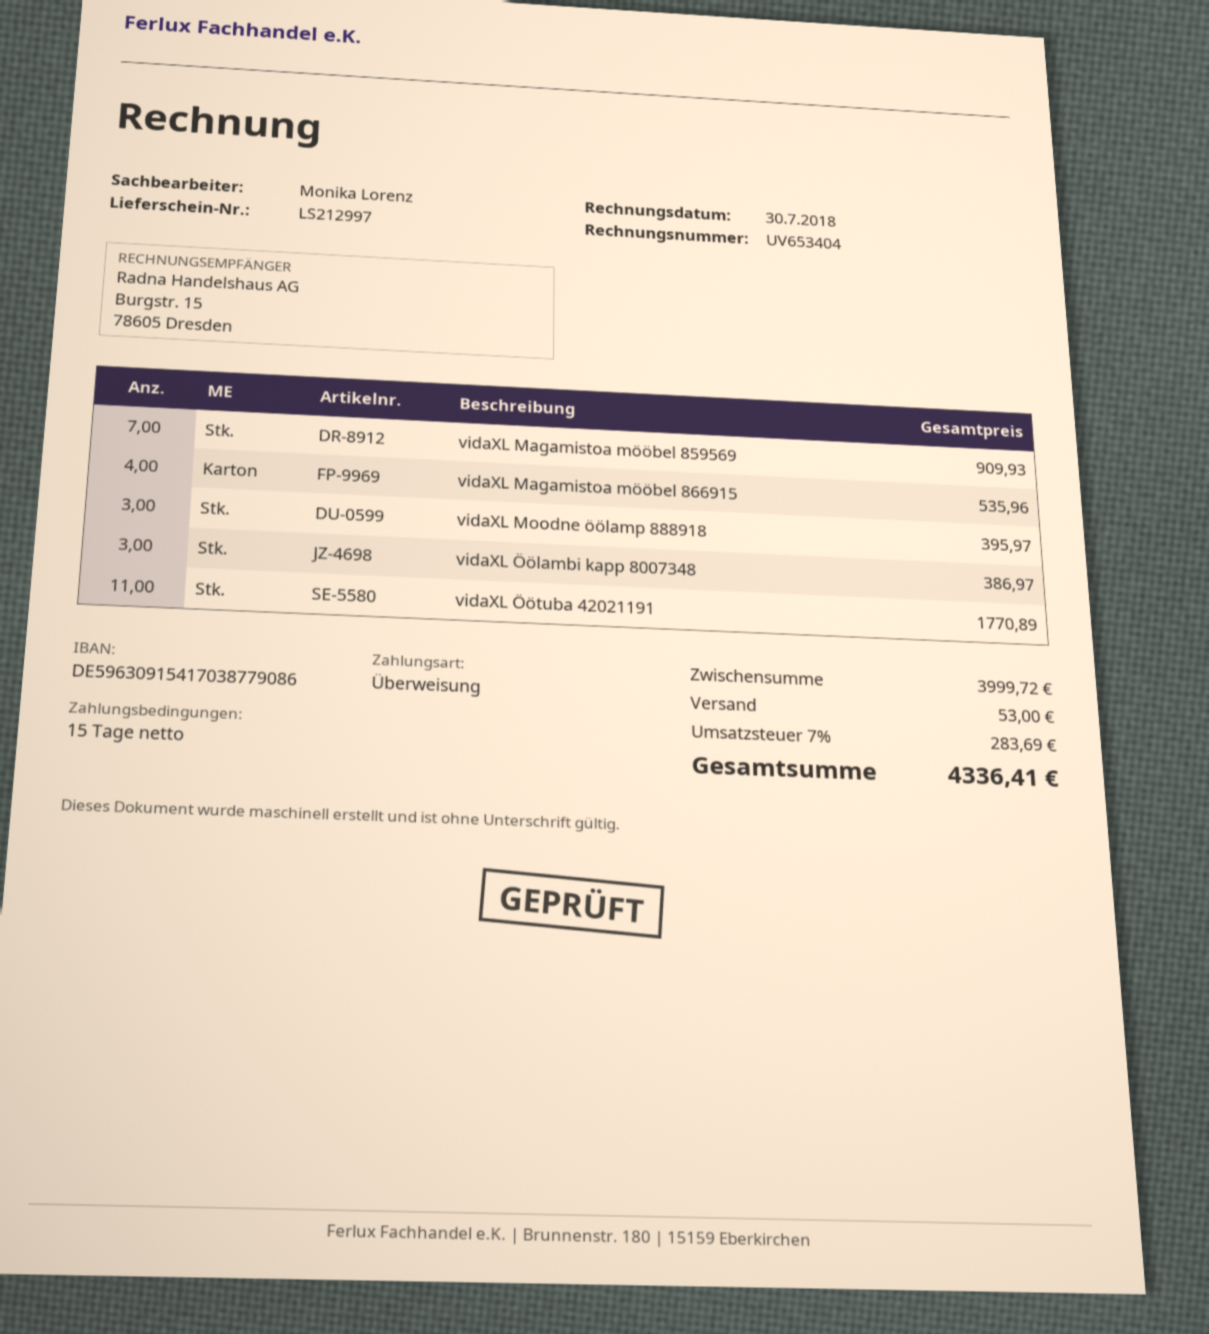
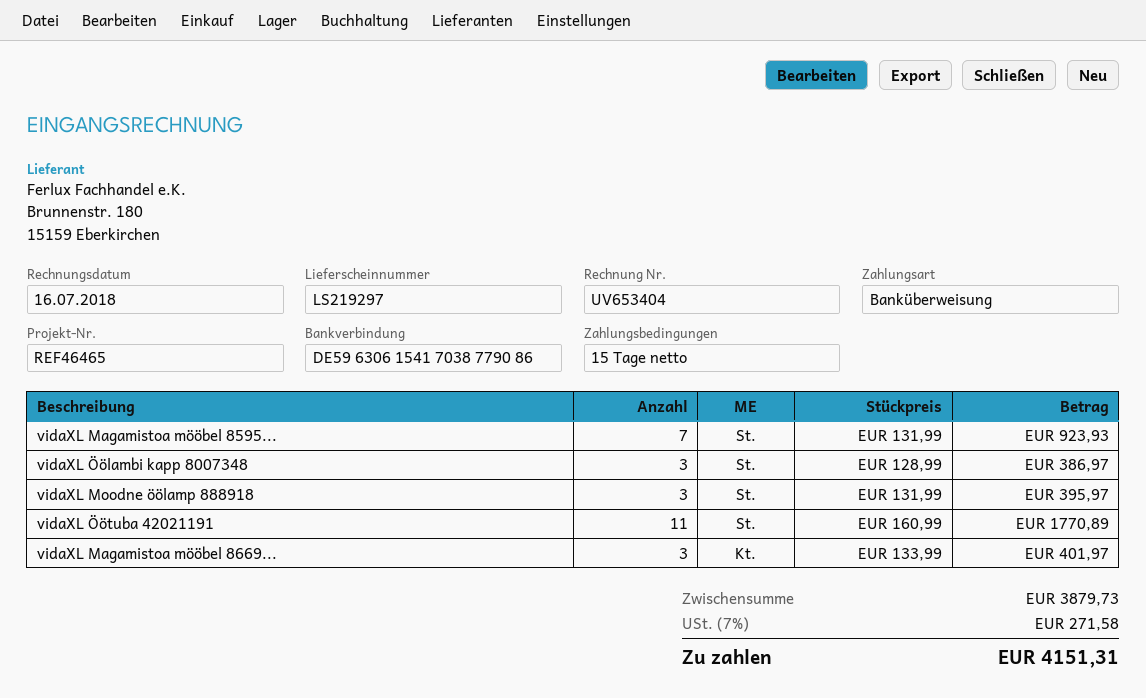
delivery note number: LS212997 -> LS219297
invoice date: 2018-07-30 -> 2018-07-16
bank account: DE59630915417038779086 -> DE59630615417038779086
vidaXL Magamistoa mööbel 859569: 7 for 909.93 -> 7 for 923.93
vidaXL Magamistoa mööbel 866915: 4 for 535.96 -> 3 for 401.97
subtotal: 3999.72 -> 3879.73
shipping: 53.00 -> none
tax: 7% = 283.69 -> 7% = 271.58
total: 4336.41 -> 4151.31

